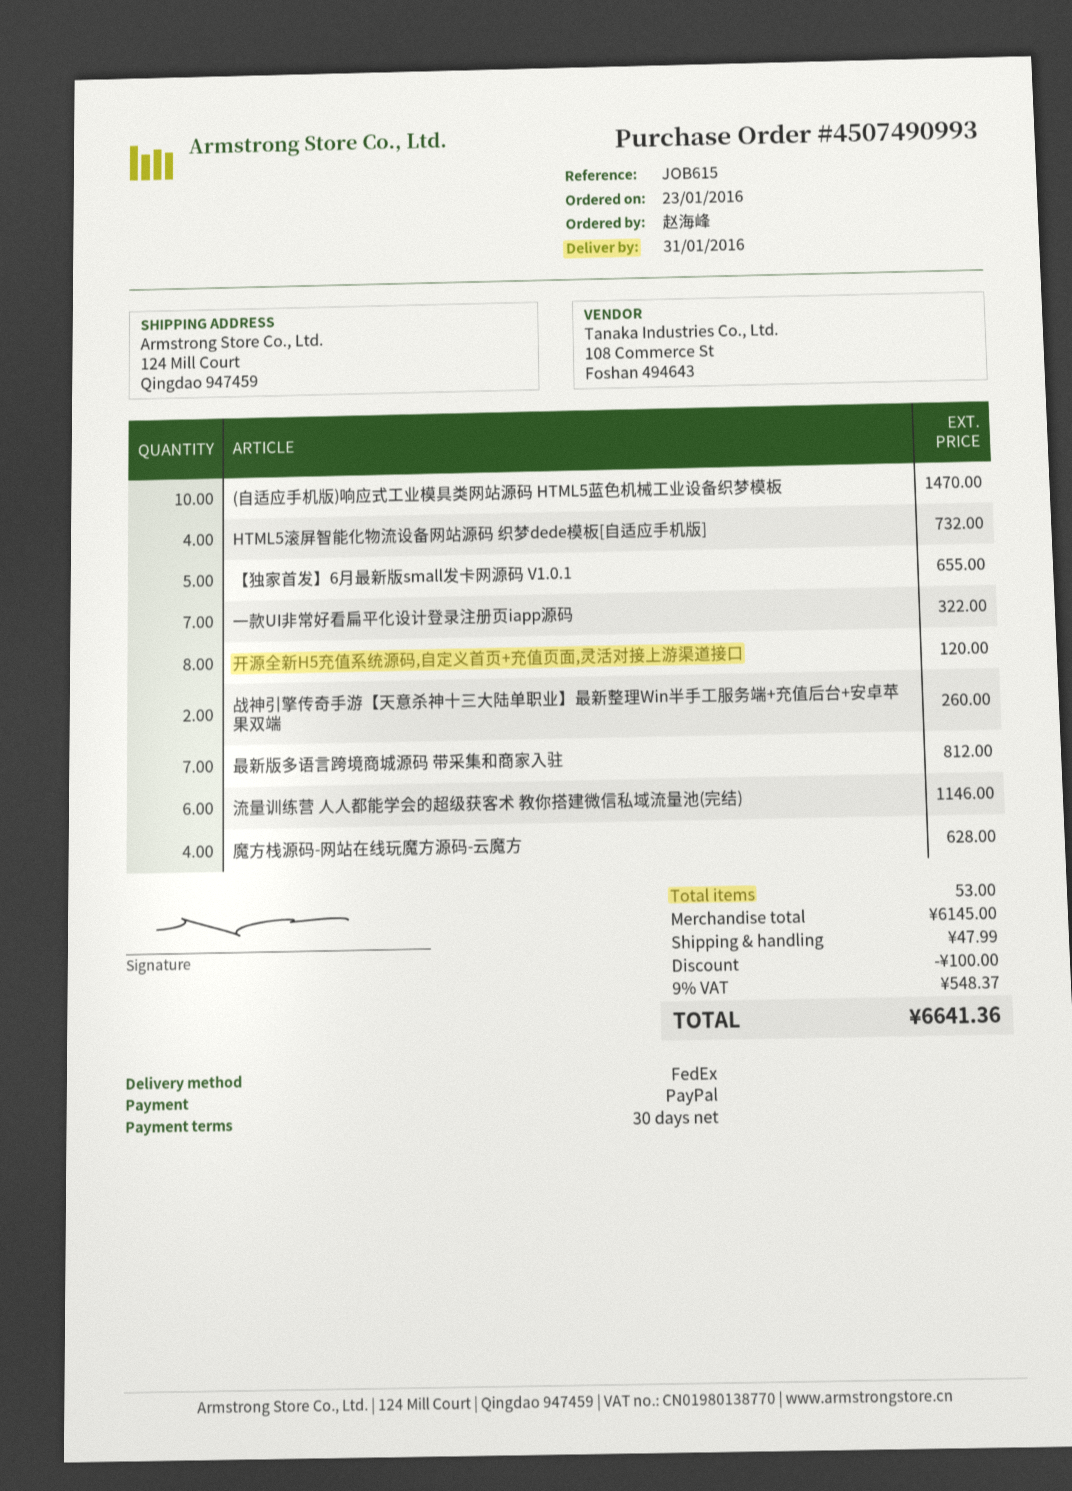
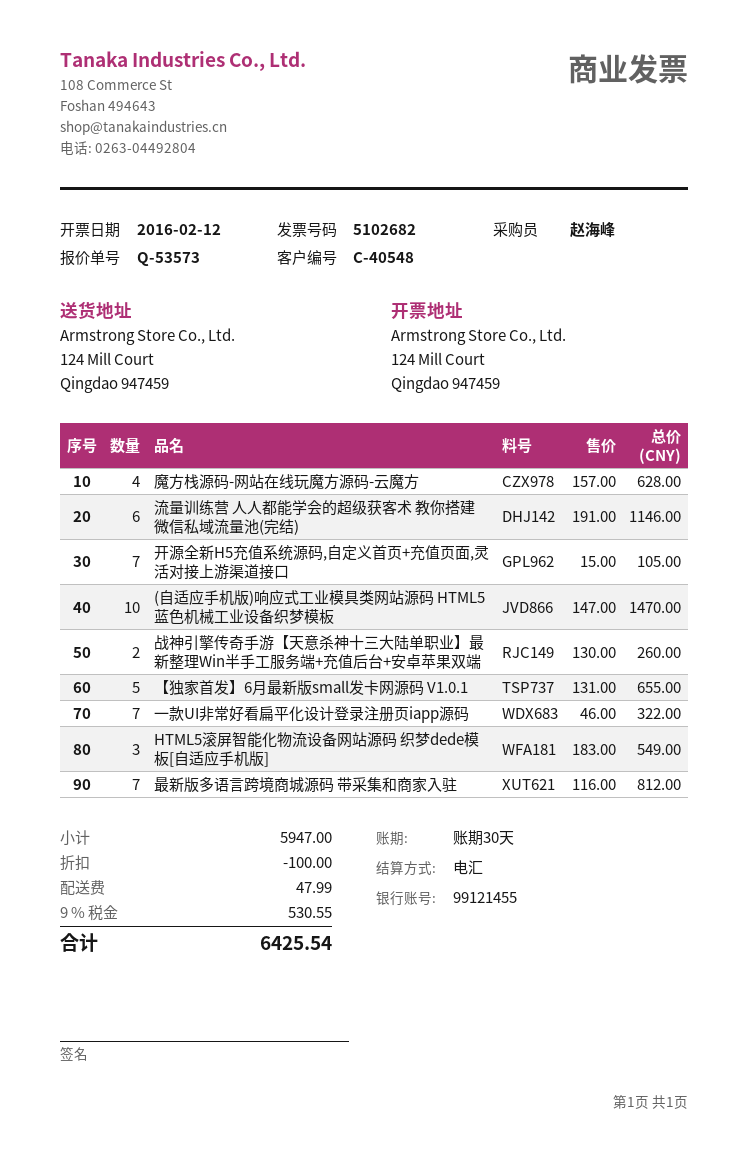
payment method: PayPal -> bank transfer
HTML5滚屏智能化物流设备网站源码 织梦dede模板[自适应手机版]: 4 for 732.00 -> 3 for 549.00
开源全新H5充值系统源码,自定义首页+充值页面,灵活对接上游渠道接口: 8 for 120.00 -> 7 for 105.00
subtotal: 6145.00 -> 5947.00
tax: 9% = 548.37 -> 9% = 530.55
total: 6641.36 -> 6425.54

